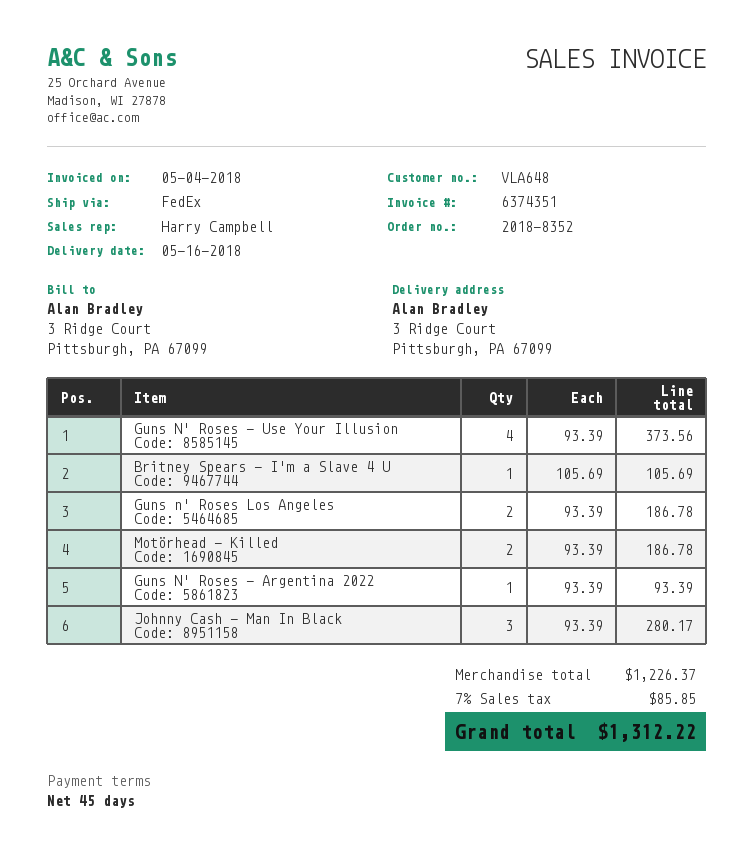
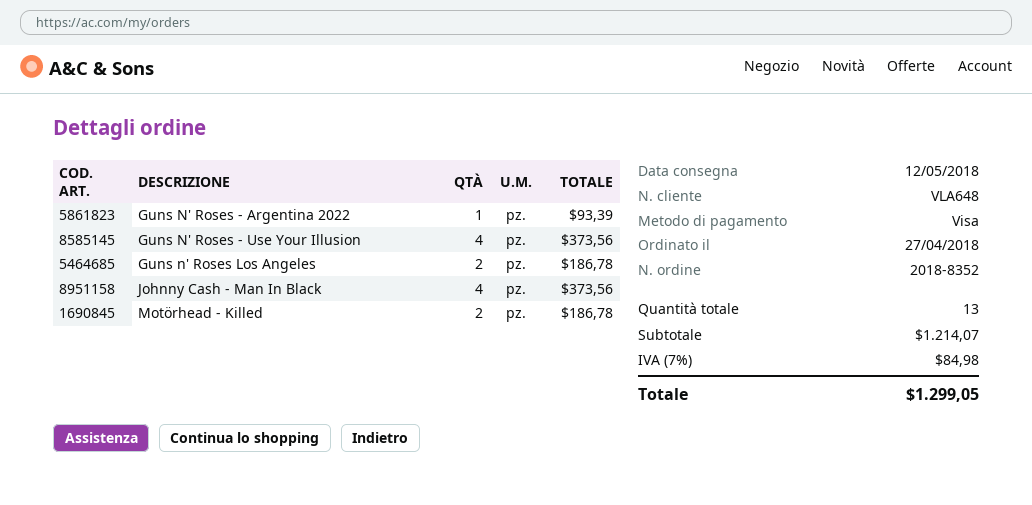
delivery date: 2018-05-16 -> 2018-05-12
Britney Spears - I'm a Slave 4 U: 1 for 105.69 -> none
Johnny Cash - Man In Black: 3 for 280.17 -> 4 for 373.56
subtotal: 1226.37 -> 1214.07
tax: 7% = 85.85 -> 7% = 84.98
total: 1312.22 -> 1299.05

